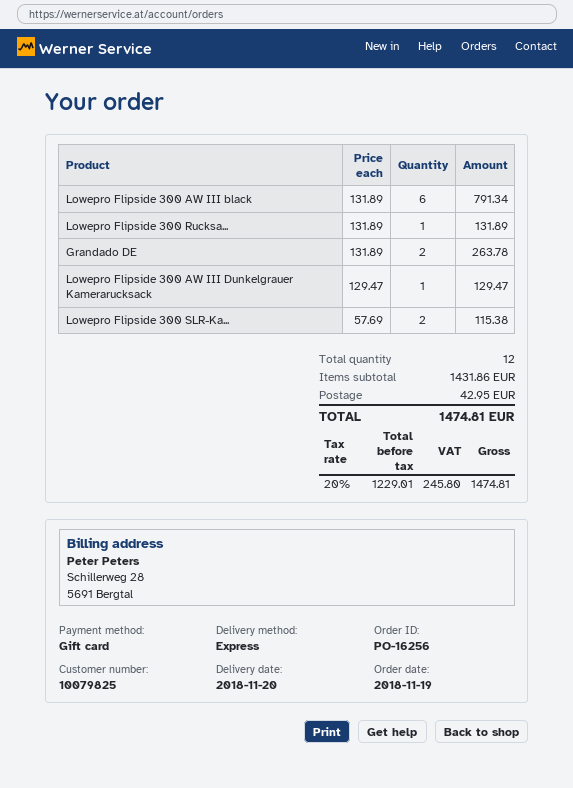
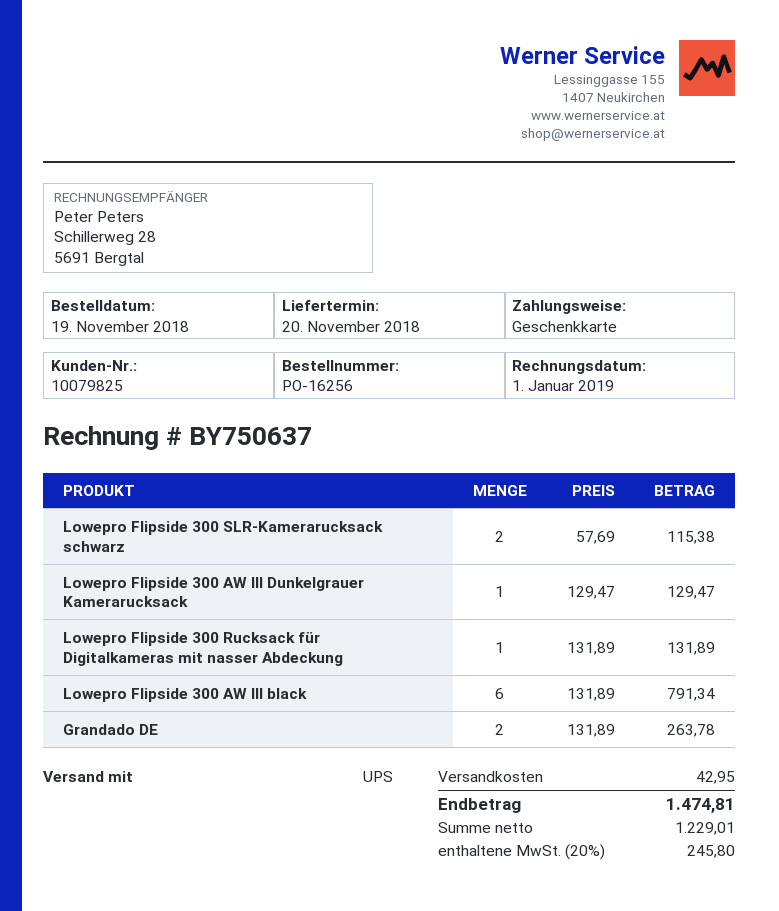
shipping method: express -> UPS

